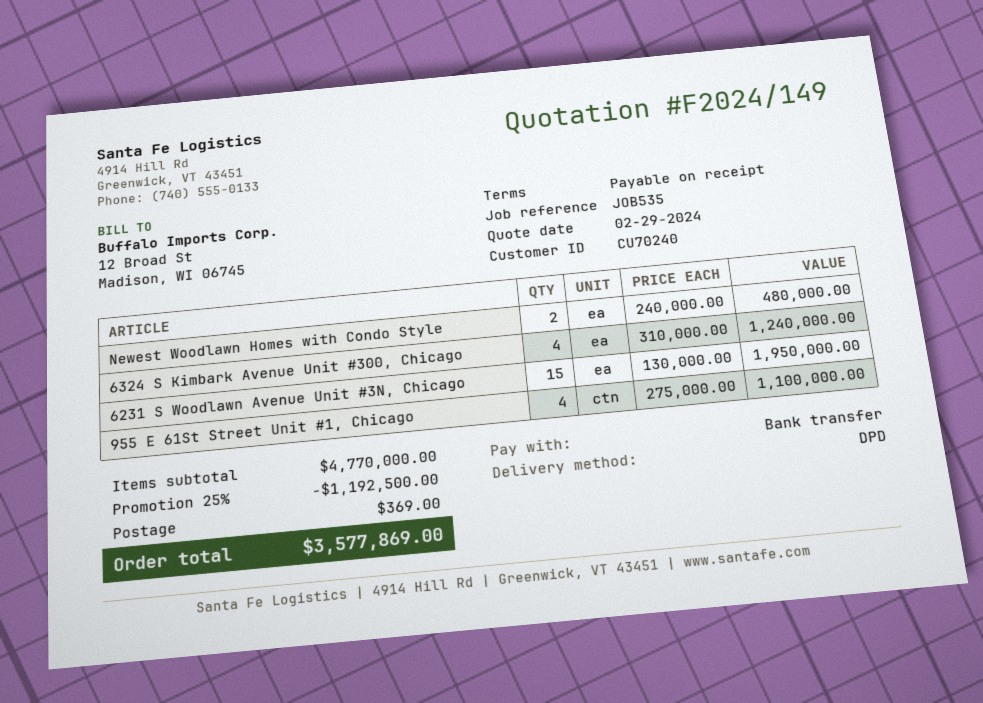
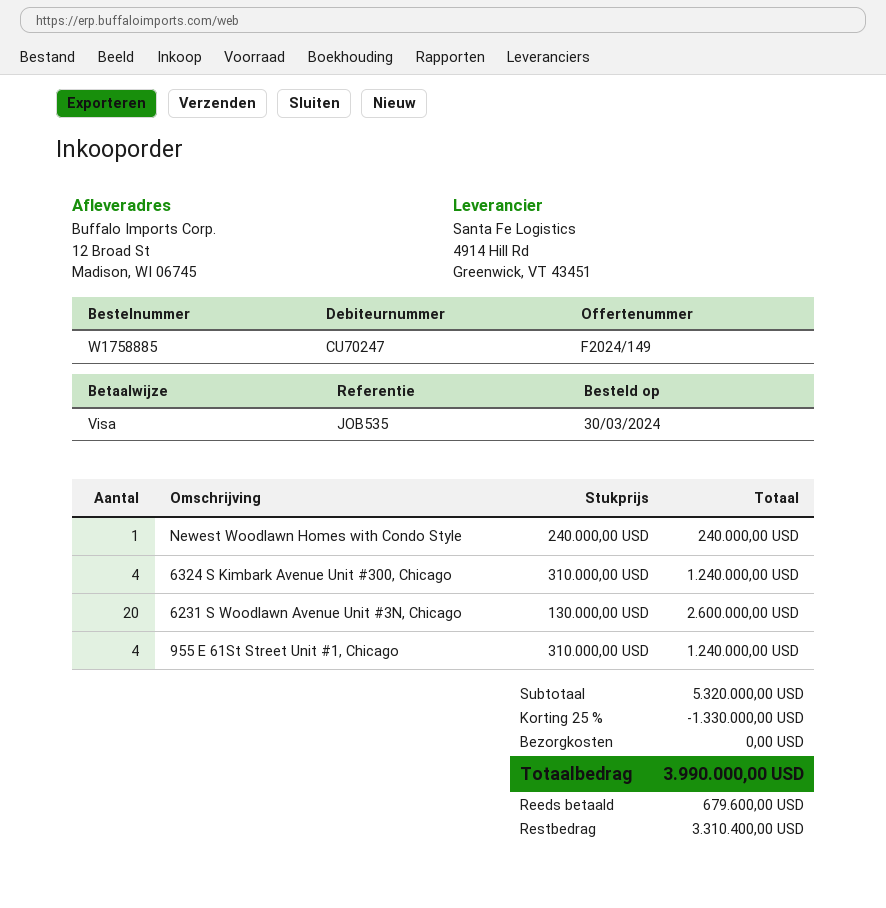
customer number: CU70240 -> CU70247
payment method: bank transfer -> Visa
Newest Woodlawn Homes with Condo Style: 2 x 240000.00 = 480000.00 -> 1 x 240000.00 = 240000.00
6231 S Woodlawn Avenue Unit #3N, Chicago: 15 x 130000.00 = 1950000.00 -> 20 x 130000.00 = 2600000.00
955 E 61St Street Unit #1, Chicago: 4 x 275000.00 = 1100000.00 -> 4 x 310000.00 = 1240000.00
subtotal: 4770000.00 -> 5320000.00
discount: 25% = 1192500.00 -> 25% = 1330000.00
shipping: 369.00 -> 0.00
total: 3577869.00 -> 3990000.00

